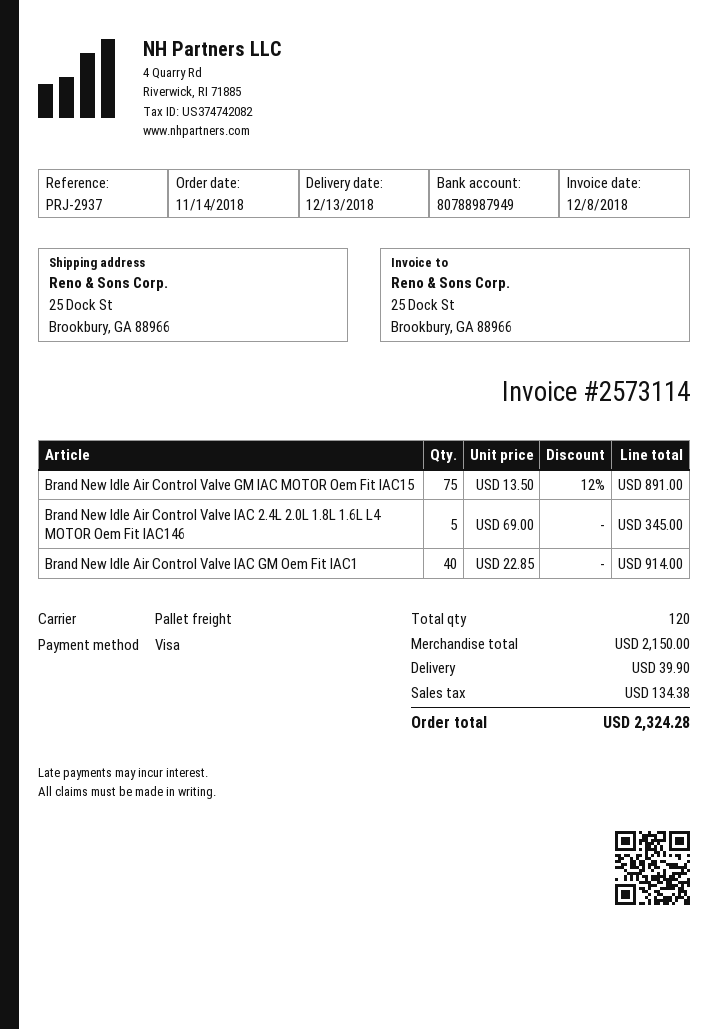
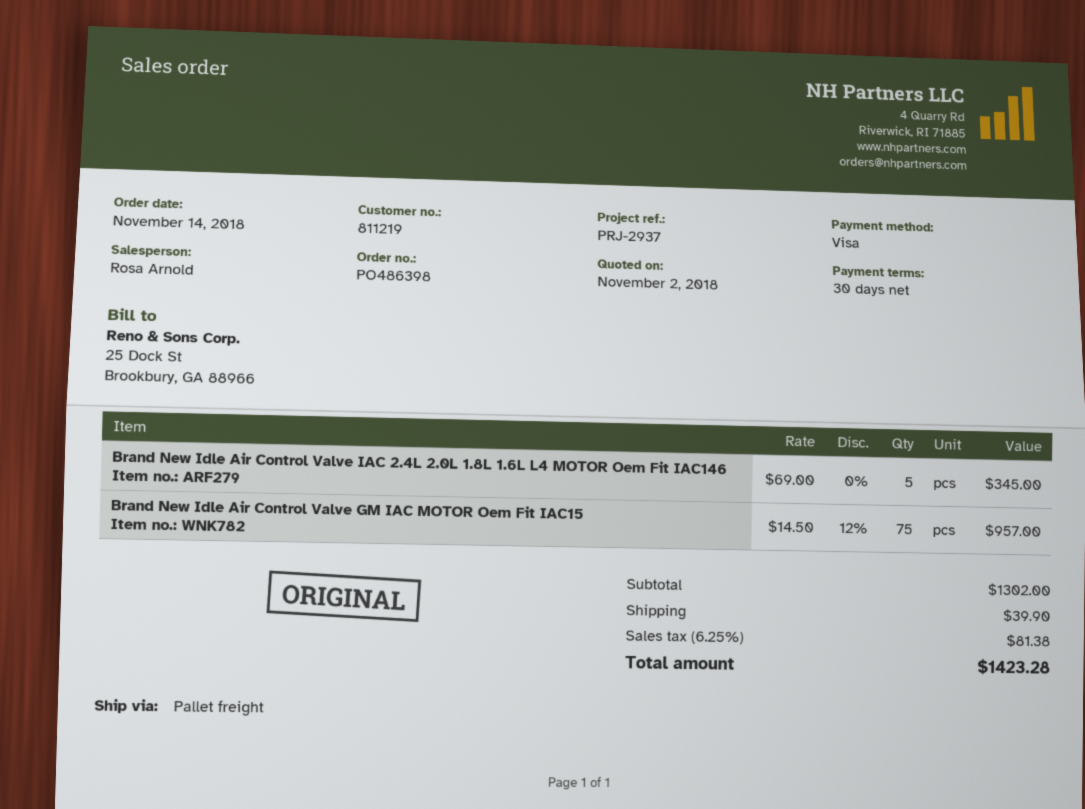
Brand New Idle Air Control Valve GM IAC MOTOR Oem Fit IAC15: 75 x 13.50 - 12% = 891.00 -> 75 x 14.50 - 12% = 957.00
Brand New Idle Air Control Valve IAC GM Oem Fit IAC1: 40 x 22.85 = 914.00 -> none
subtotal: 2150.00 -> 1302.00
tax: 134.38 -> 81.38
total: 2324.28 -> 1423.28

